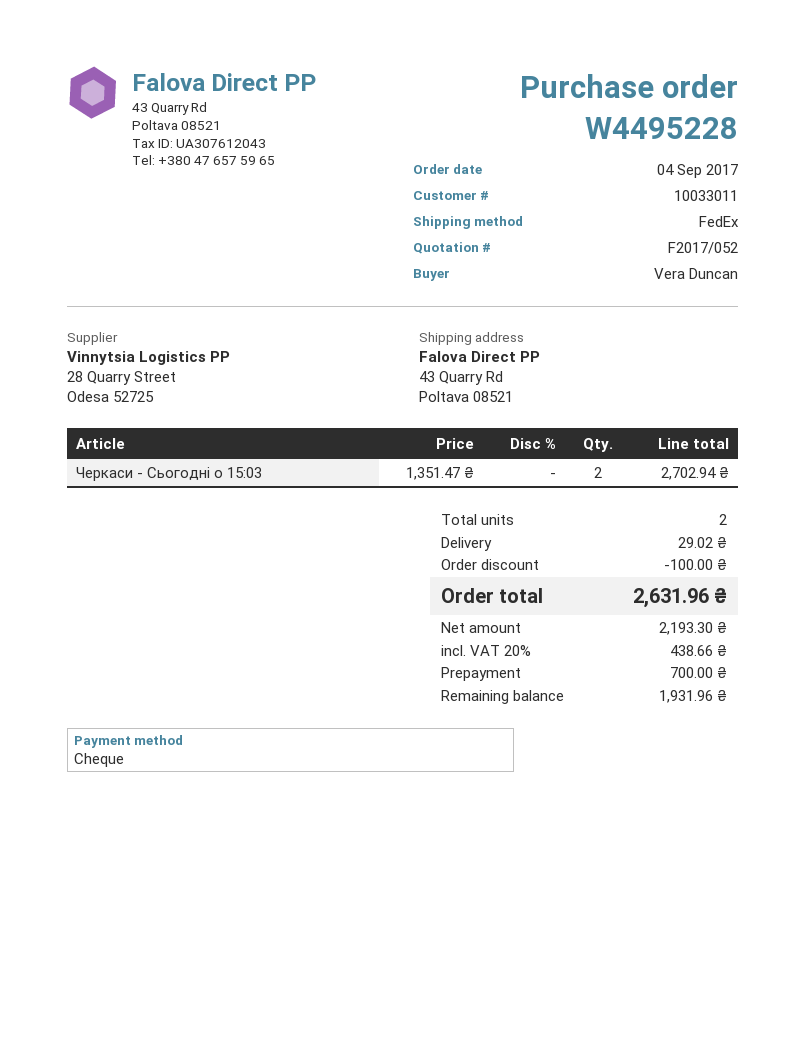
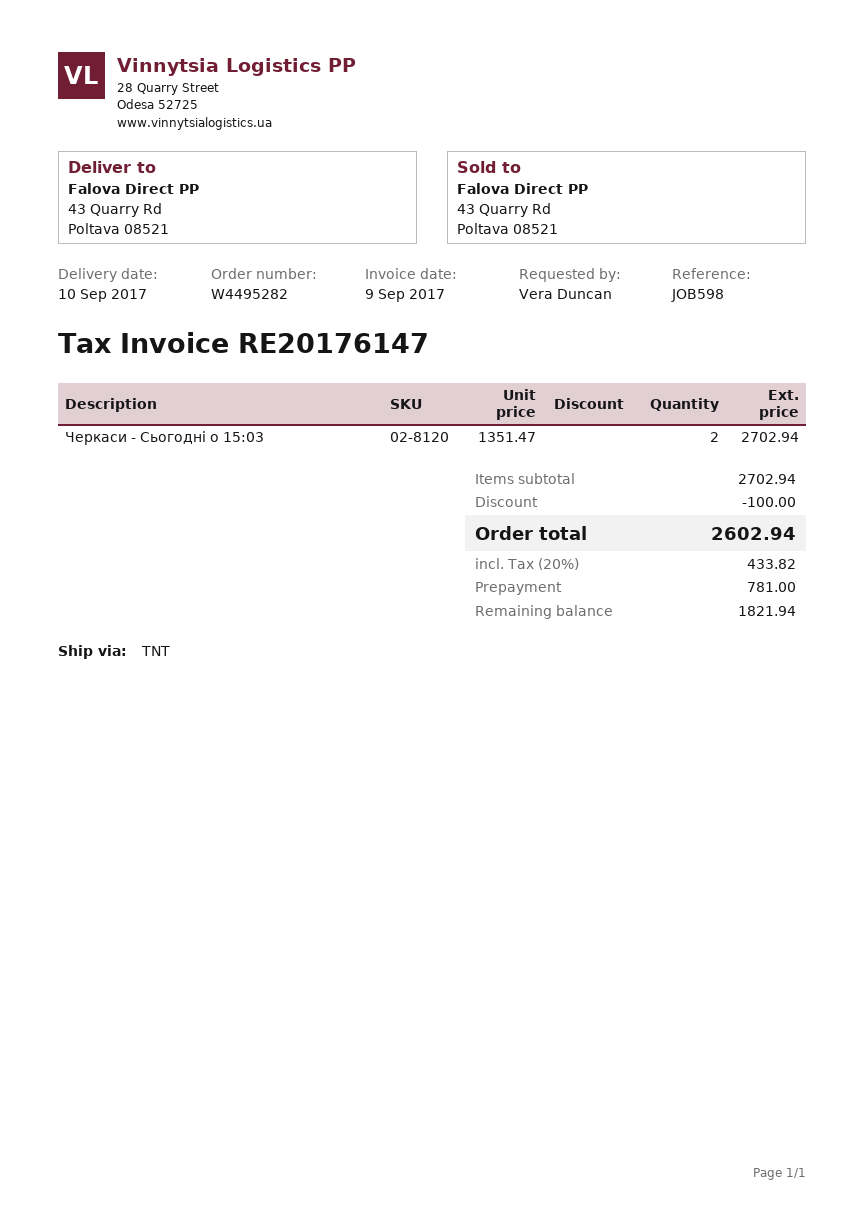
order number: W4495228 -> W4495282
shipping method: FedEx -> TNT
shipping: 29.02 -> none
tax: 20% = 438.66 -> 20% = 433.82
total: 2631.96 -> 2602.94
deposit: 700.00 -> 781.00
balance: 1931.96 -> 1821.94

